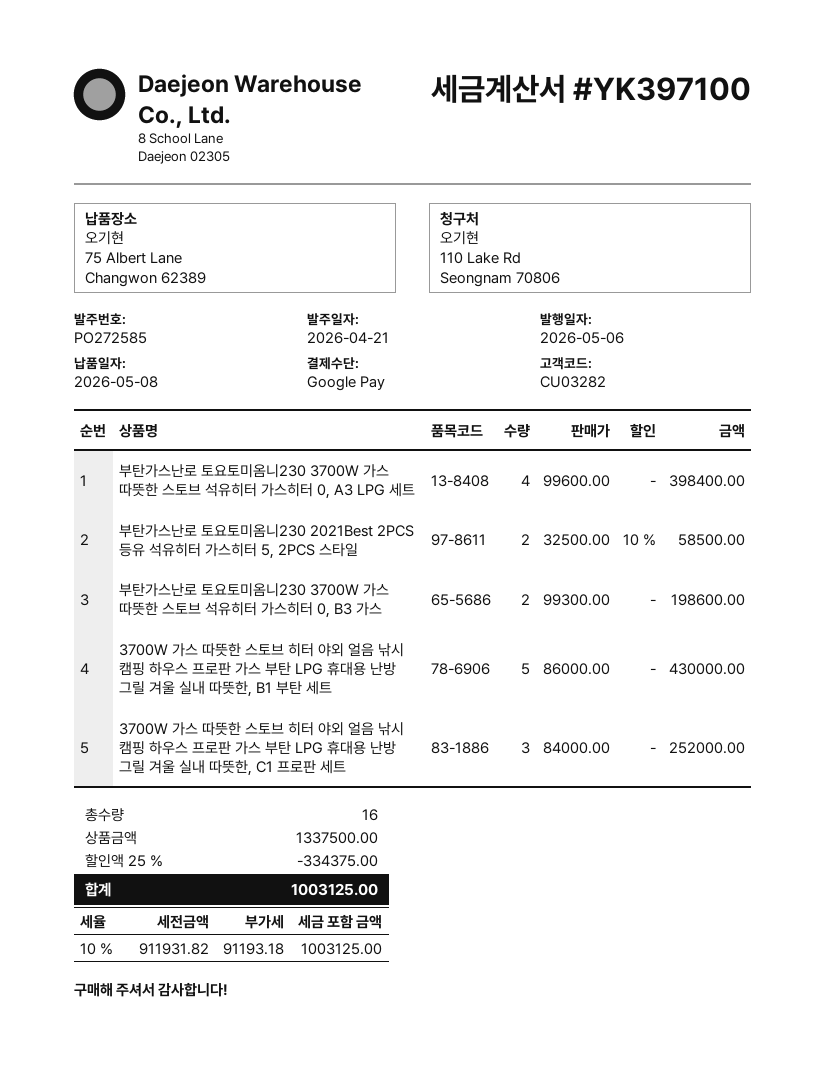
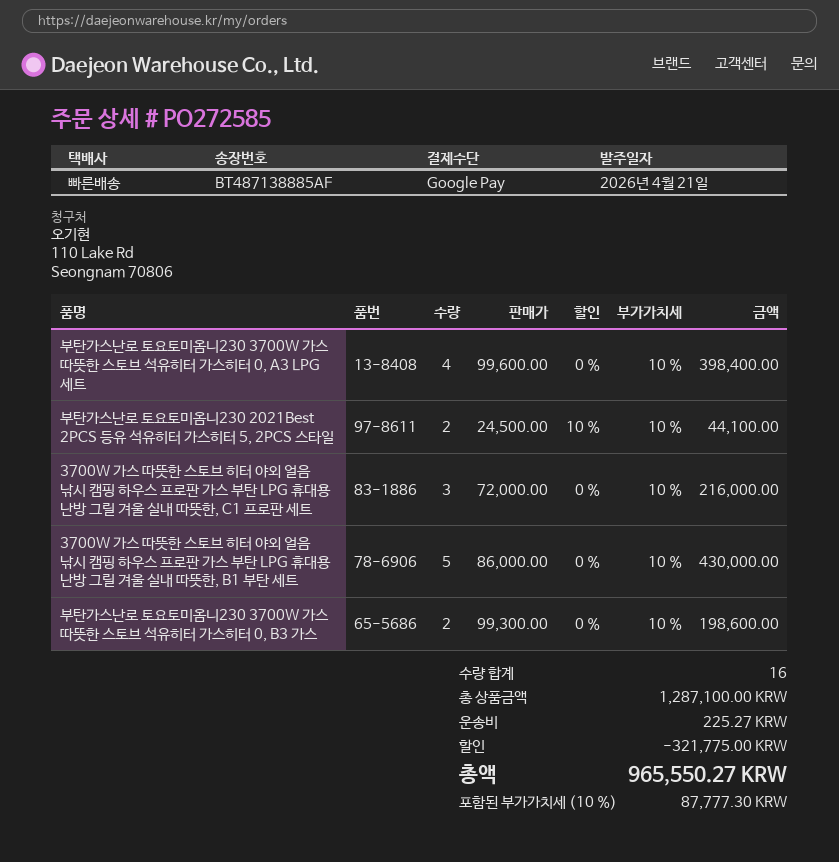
부탄가스난로 토요토미옴니230 2021Best 2PCS 등유 석유히터 가스히터 5, 2PCS 스타일: 2 x 32500.00 - 10% = 58500.00 -> 2 x 24500.00 - 10% = 44100.00
3700W 가스 따뜻한 스토브 히터 야외 얼음 낚시 캠핑 하우스 프로판 가스 부탄 LPG 휴대용 난방 그릴 겨울 실내 따뜻한, C1 프로판 세트: 3 x 84000.00 = 252000.00 -> 3 x 72000.00 = 216000.00
subtotal: 1337500.00 -> 1287100.00
discount: 334375.00 -> 321775.00
shipping: none -> 225.27
tax: 10% = 91193.18 -> 10% = 87777.30
total: 1003125.00 -> 965550.27

